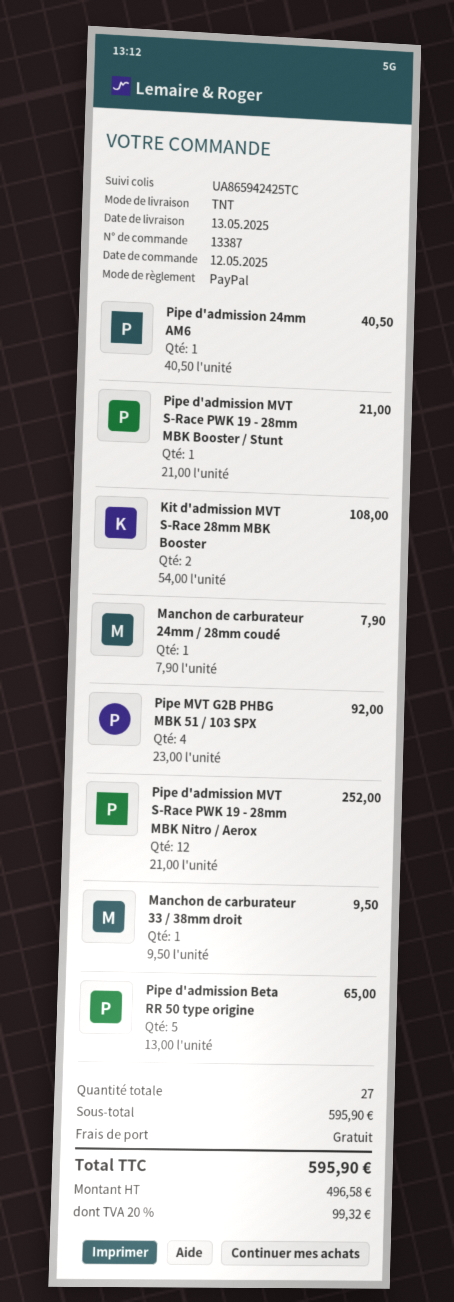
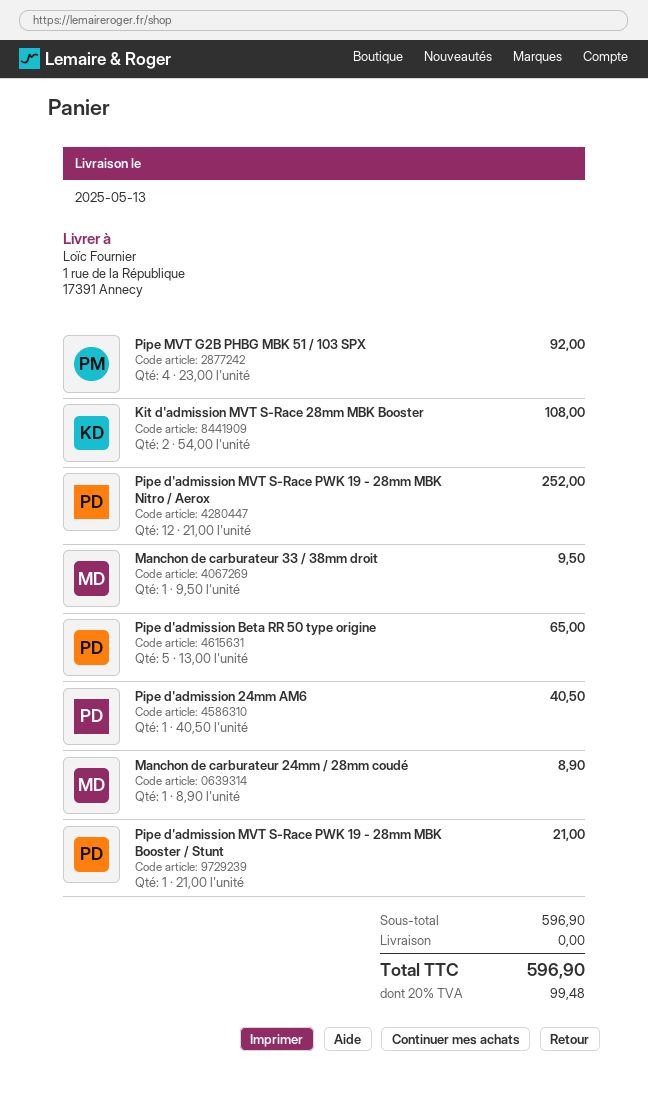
Manchon de carburateur 24mm / 28mm coudé: 1 x 7.90 = 7.90 -> 1 x 8.90 = 8.90
subtotal: 595.90 -> 596.90
tax: 20% = 99.32 -> 20% = 99.48
total: 595.90 -> 596.90

